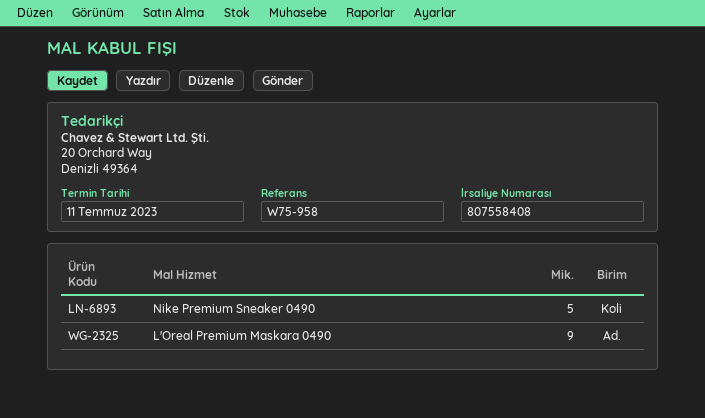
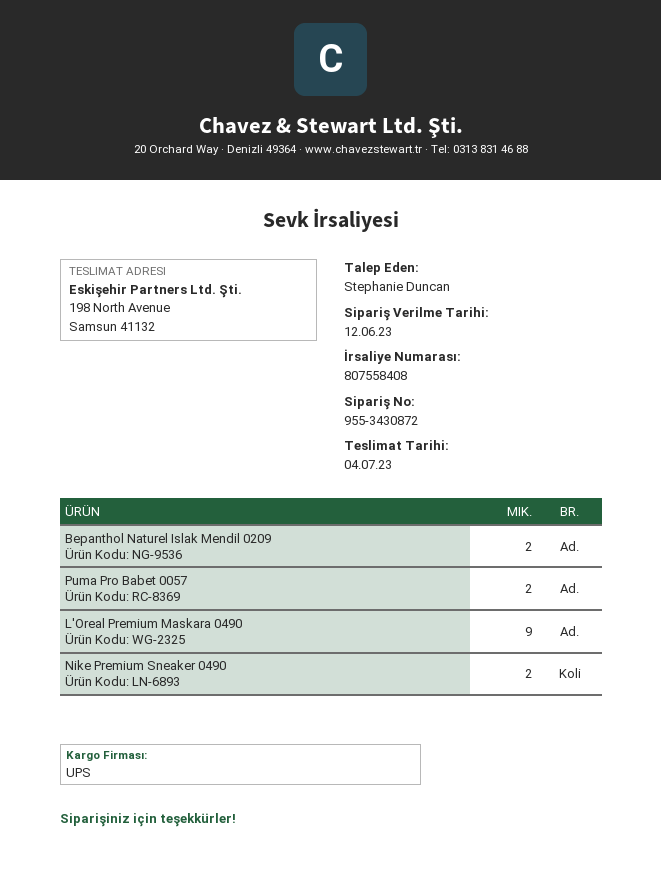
delivery date: 2023-07-11 -> 2023-07-04
Nike Premium Sneaker 0490: 5 -> 2
Bepanthol Naturel Islak Mendil 0209: none -> 2
Puma Pro Babet 0057: none -> 2

